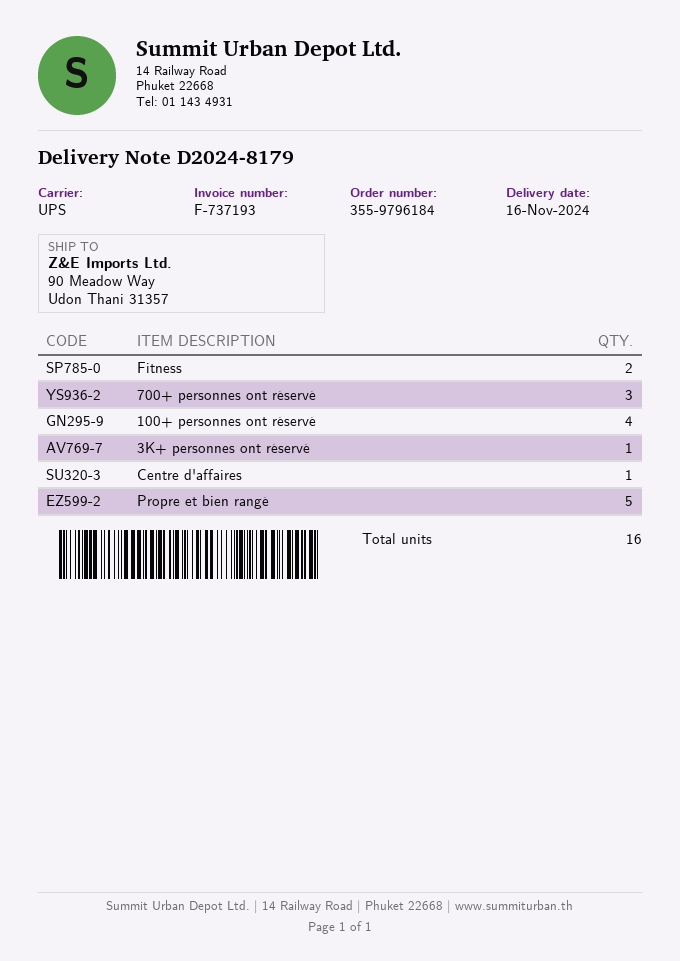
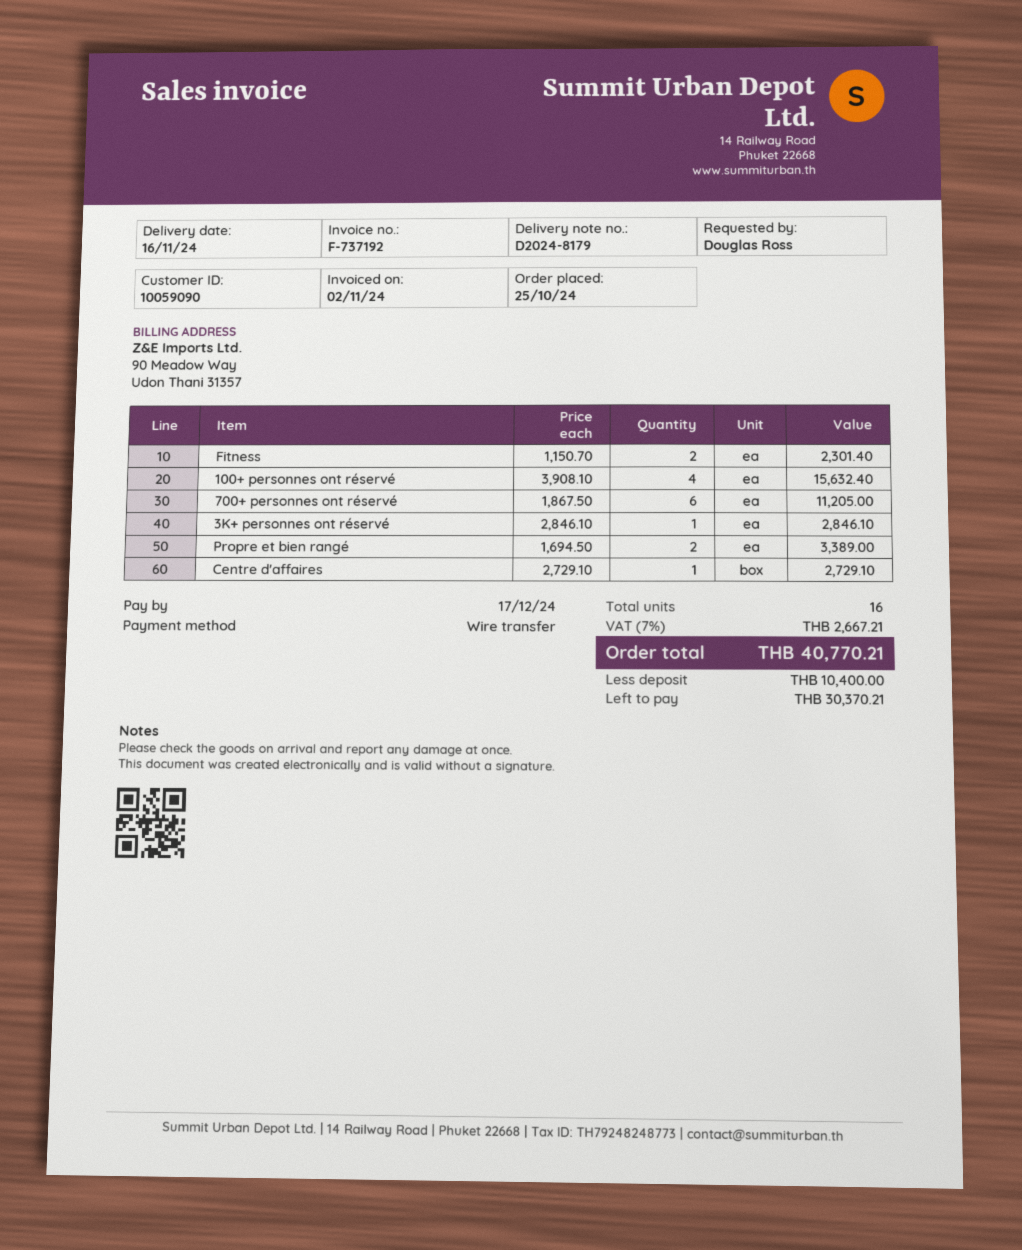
invoice number: F-737193 -> F-737192
700+ personnes ont réservé: 3 -> 6
Propre et bien rangé: 5 -> 2

